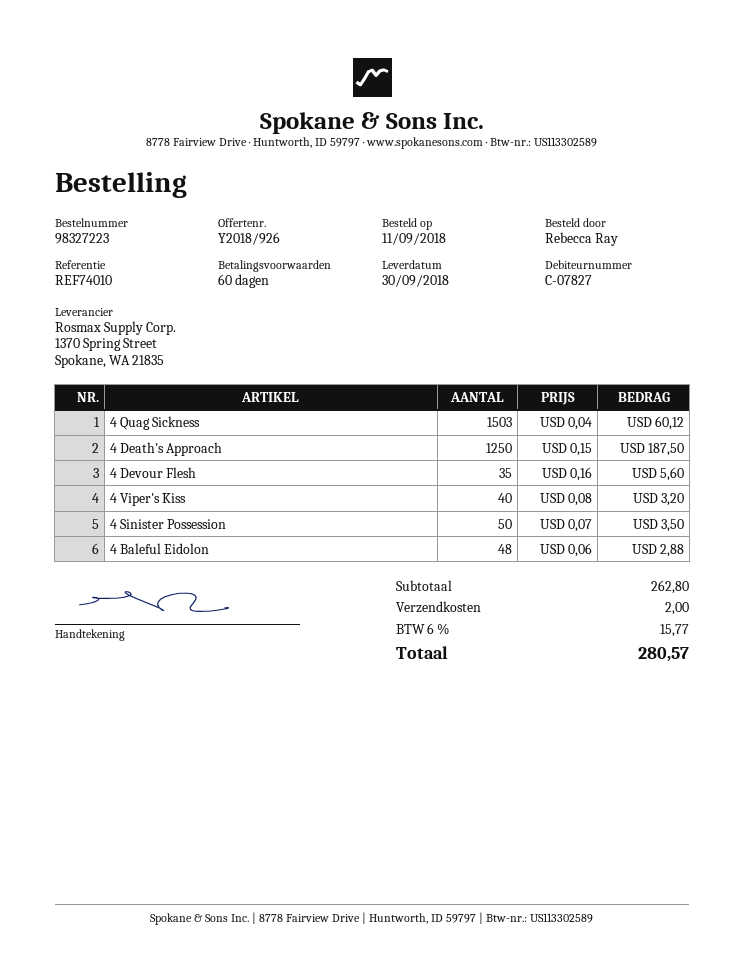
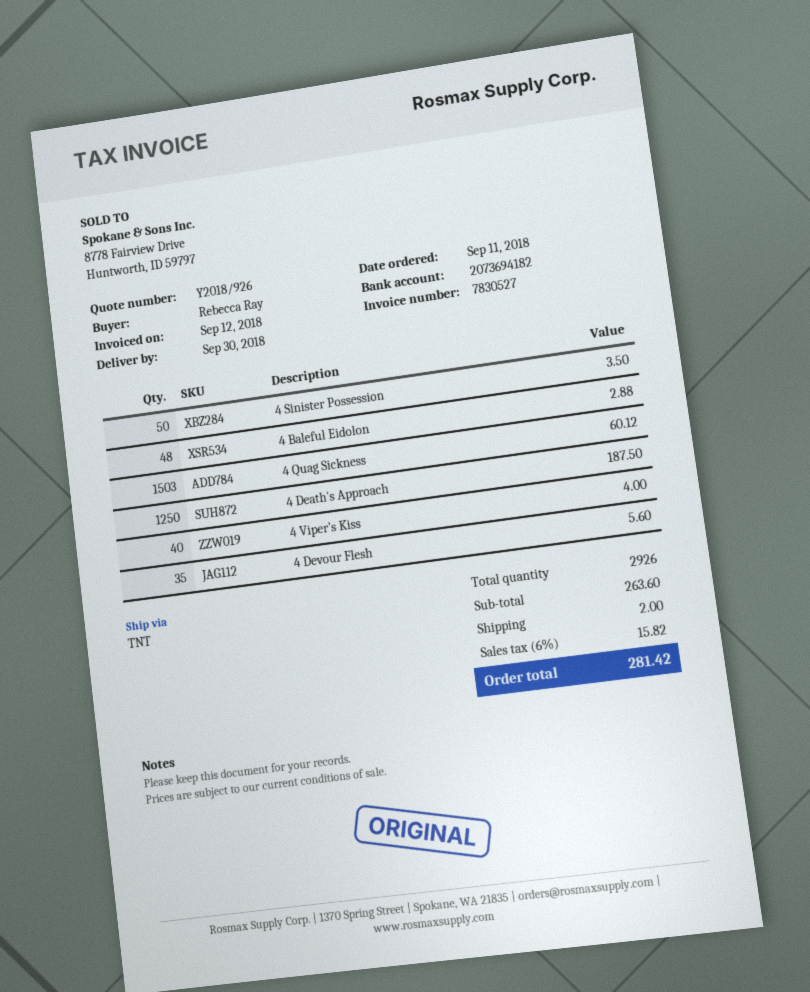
4 Viper's Kiss: 40 for 3.20 -> 40 for 4.00
subtotal: 262.80 -> 263.60
tax: 6% = 15.77 -> 6% = 15.82
total: 280.57 -> 281.42

